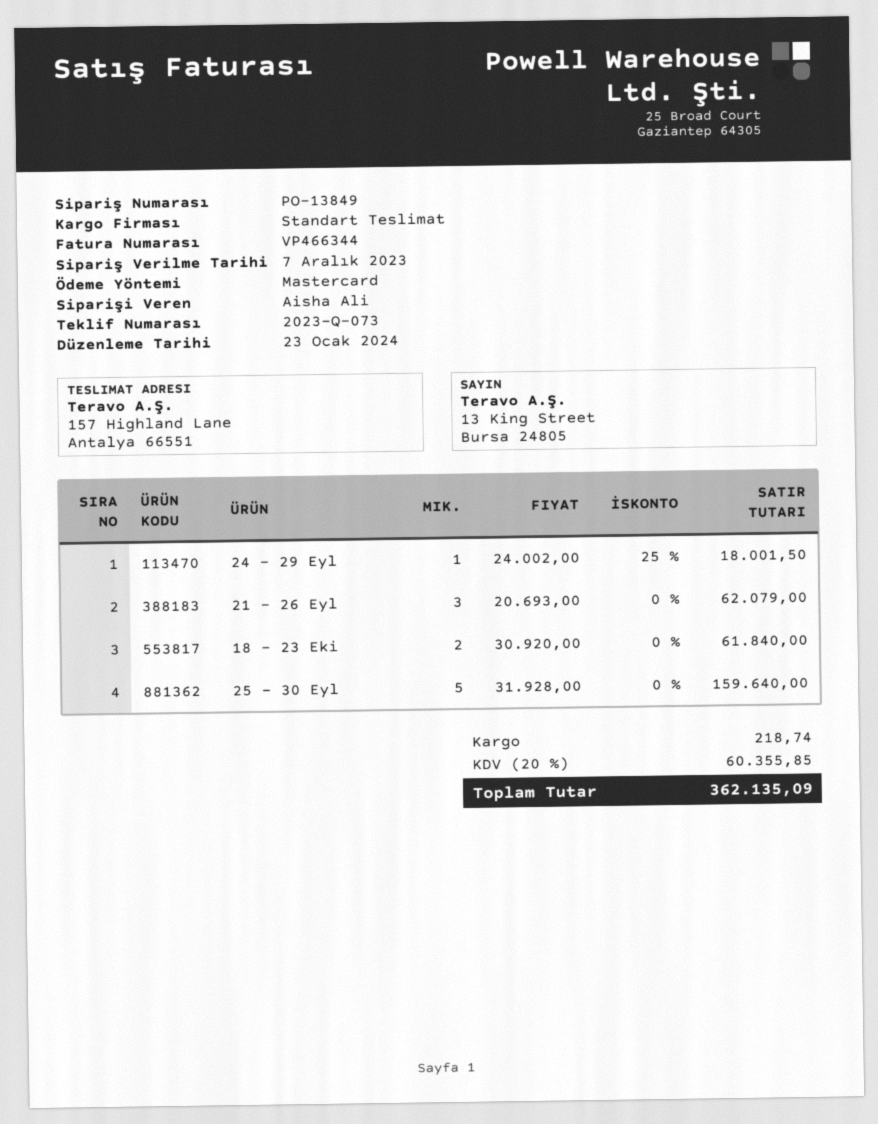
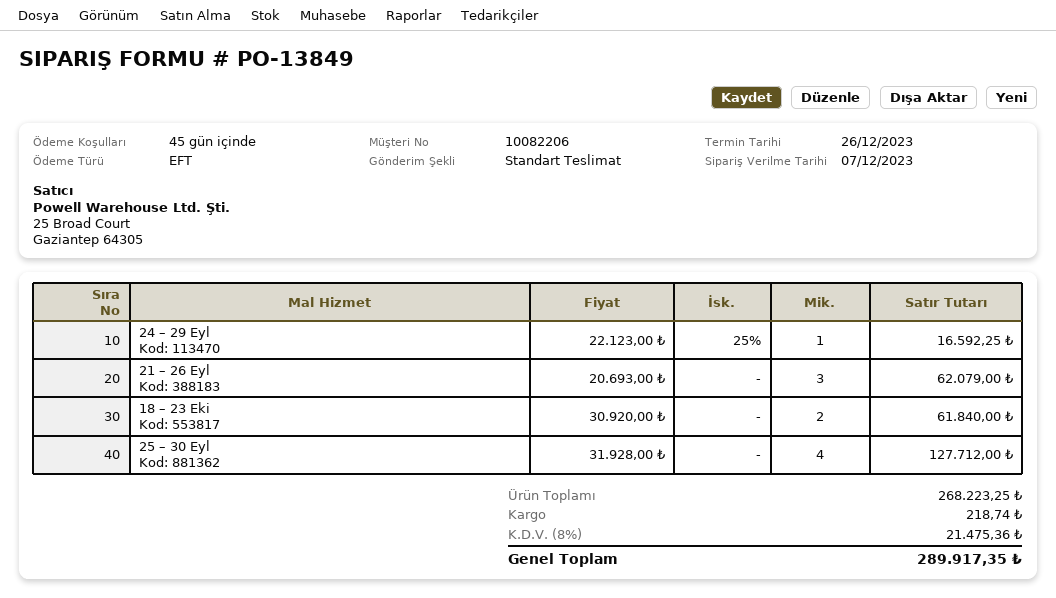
payment method: Mastercard -> bank transfer
24 – 29 Eyl: 1 x 24002.00 - 25% = 18001.50 -> 1 x 22123.00 - 25% = 16592.25
25 – 30 Eyl: 5 x 31928.00 = 159640.00 -> 4 x 31928.00 = 127712.00
tax: 20% = 60355.85 -> 8% = 21475.36
total: 362135.09 -> 289917.35

